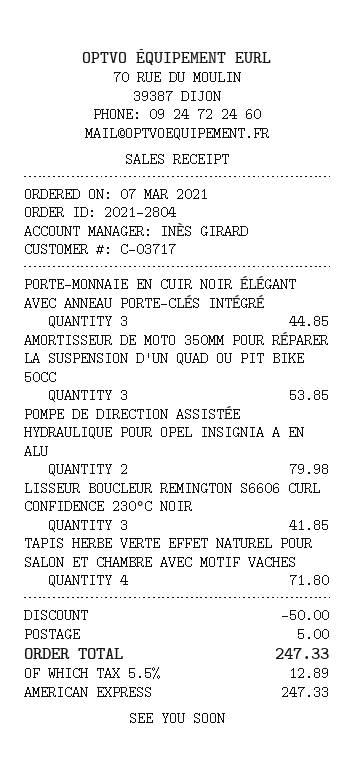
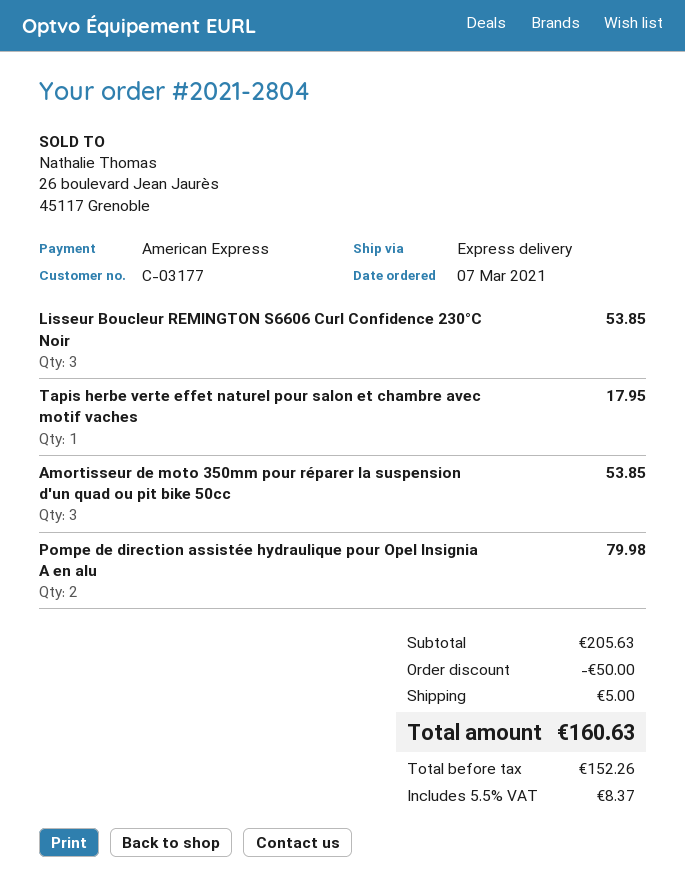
customer number: C-03717 -> C-03177
PORTE-MONNAIE EN CUIR NOIR ÉLÉGANT AVEC ANNEAU PORTE-CLÉS INTÉGRÉ: 3 for 44.85 -> none
LISSEUR BOUCLEUR REMINGTON S6606 CURL CONFIDENCE 230°C NOIR: 3 for 41.85 -> 3 for 53.85
TAPIS HERBE VERTE EFFET NATUREL POUR SALON ET CHAMBRE AVEC MOTIF VACHES: 4 for 71.80 -> 1 for 17.95
tax: 5.5% = 12.89 -> 5.5% = 8.37
total: 247.33 -> 160.63

